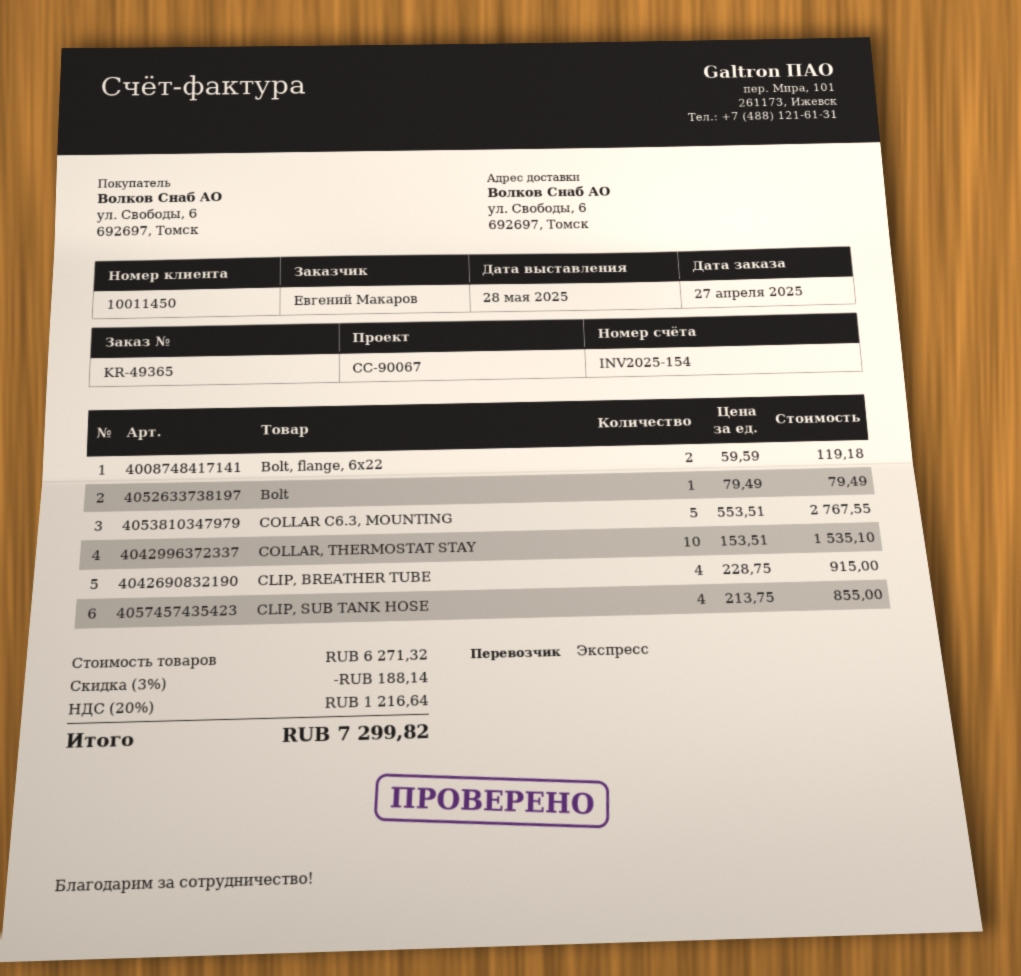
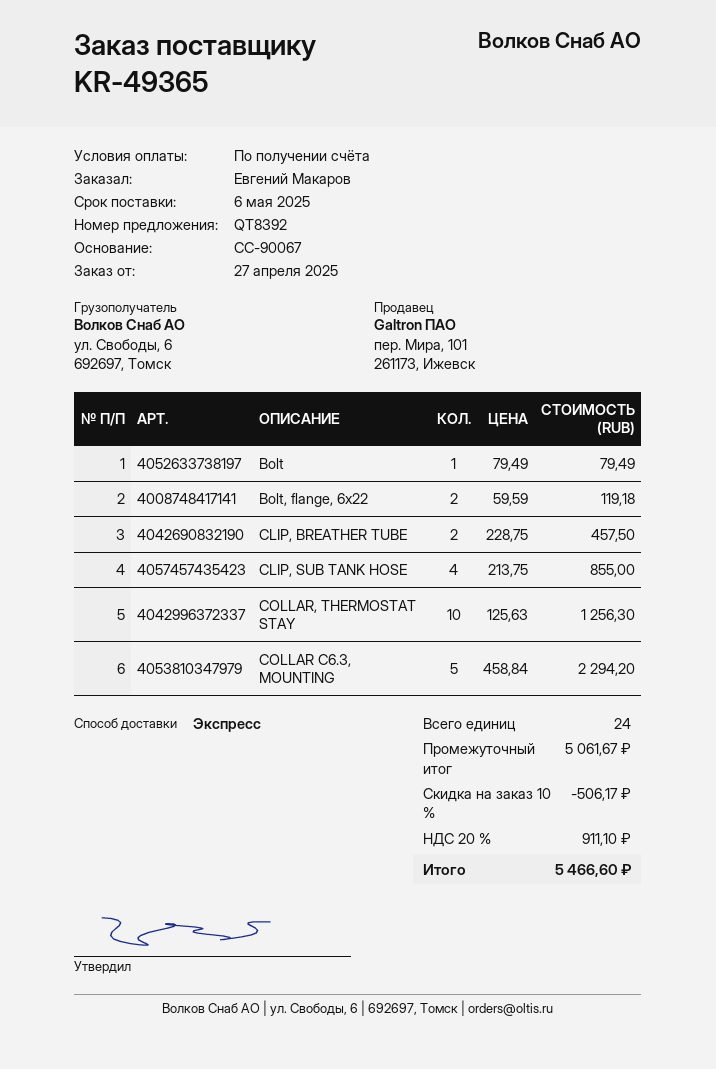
COLLAR C6.3, MOUNTING: 5 x 553.51 = 2767.55 -> 5 x 458.84 = 2294.20
COLLAR, THERMOSTAT STAY: 10 x 153.51 = 1535.10 -> 10 x 125.63 = 1256.30
CLIP, BREATHER TUBE: 4 x 228.75 = 915.00 -> 2 x 228.75 = 457.50
subtotal: 6271.32 -> 5061.67
discount: 3% = 188.14 -> 10% = 506.17
tax: 20% = 1216.64 -> 20% = 911.10
total: 7299.82 -> 5466.60

